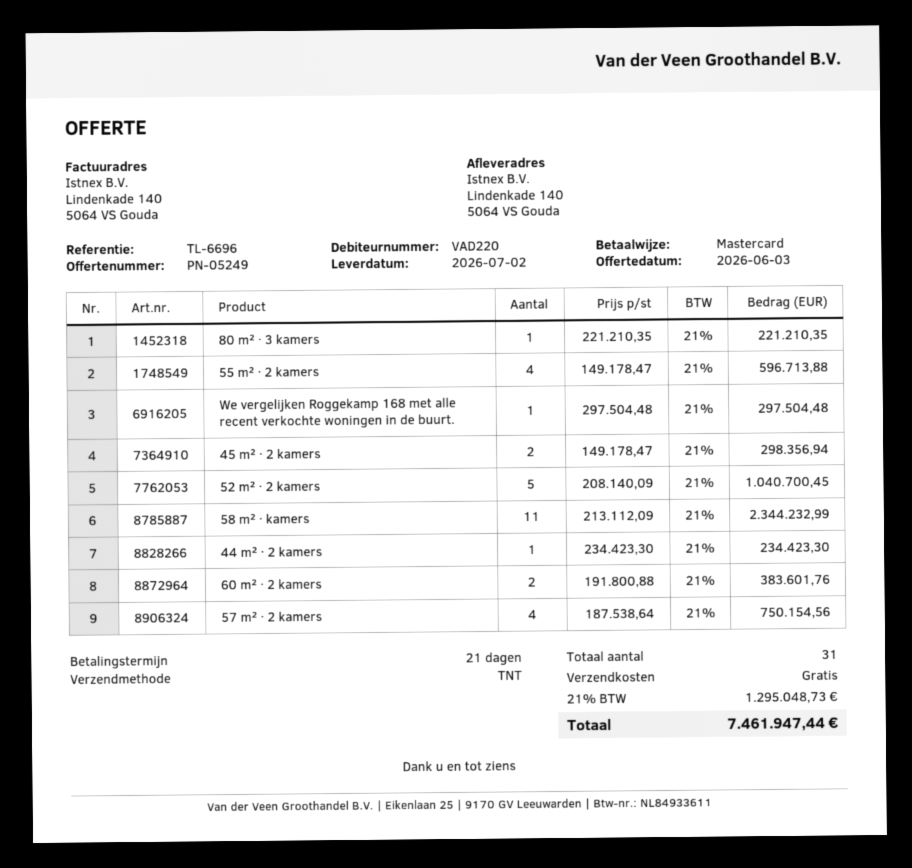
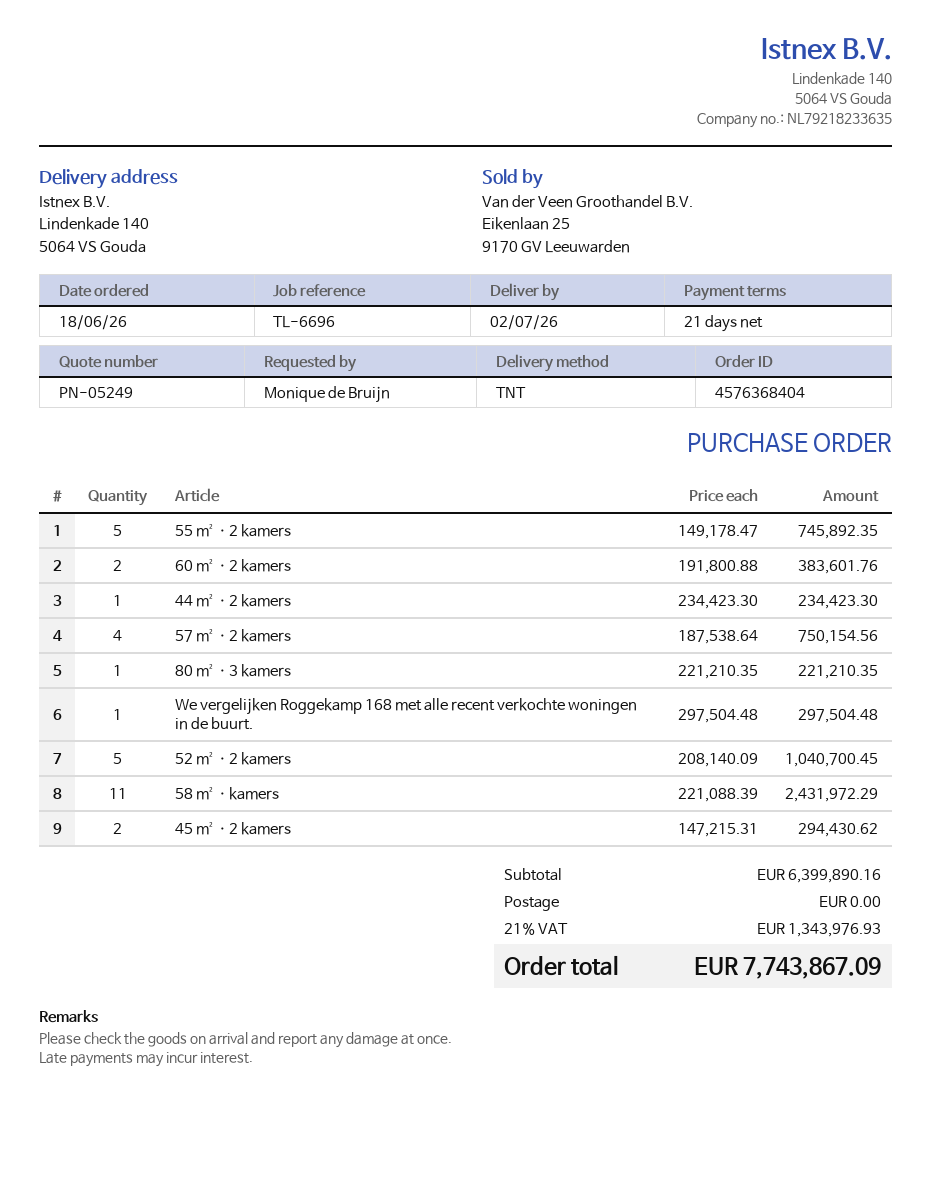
55 m² · 2 kamers: 4 x 149178.47 = 596713.88 -> 5 x 149178.47 = 745892.35
45 m² · 2 kamers: 2 x 149178.47 = 298356.94 -> 2 x 147215.31 = 294430.62
58 m² · kamers: 11 x 213112.09 = 2344232.99 -> 11 x 221088.39 = 2431972.29
tax: 21% = 1295048.73 -> 21% = 1343976.93
total: 7461947.44 -> 7743867.09

